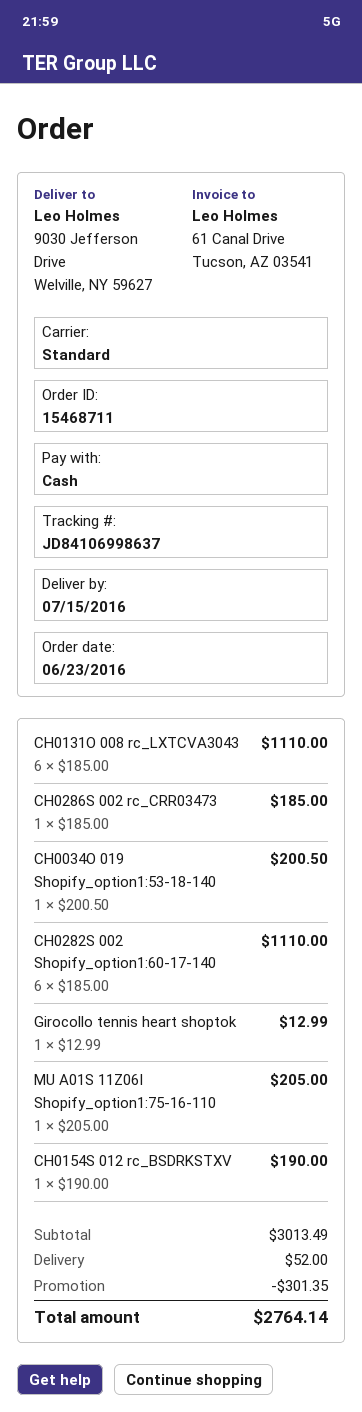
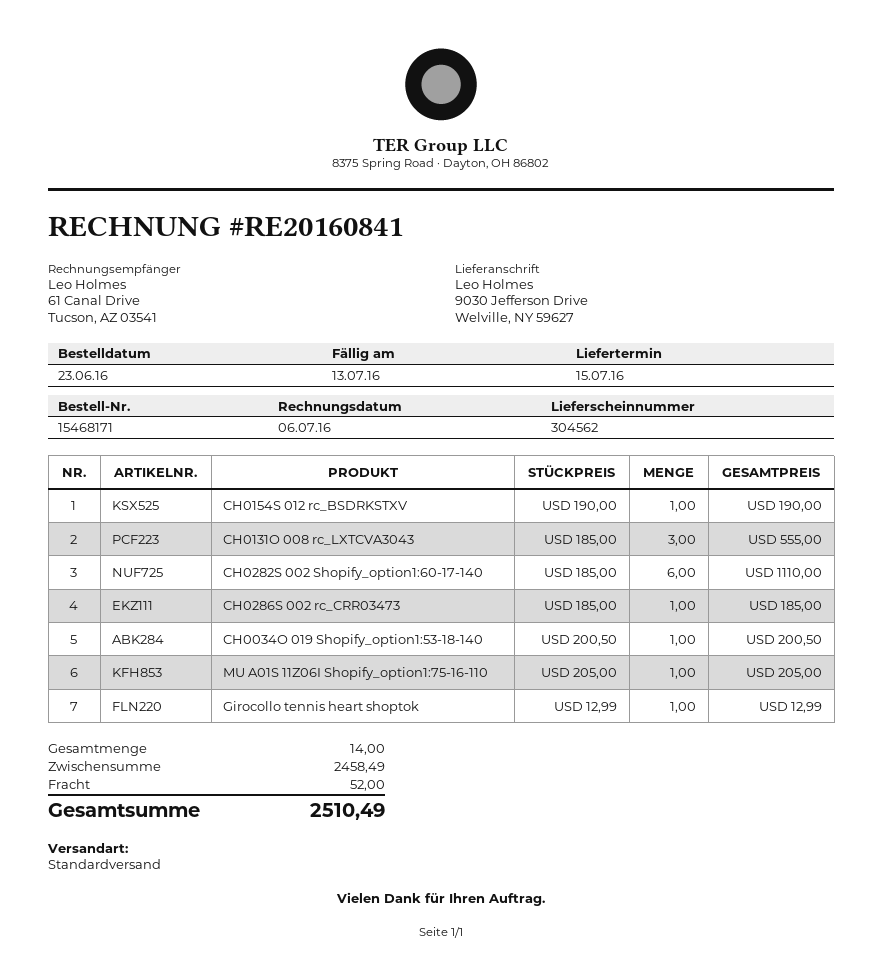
order number: 15468711 -> 15468171
CH0131O 008 rc_LXTCVA3043: 6 x 185.00 = 1110.00 -> 3 x 185.00 = 555.00
subtotal: 3013.49 -> 2458.49
discount: 301.35 -> none
total: 2764.14 -> 2510.49

